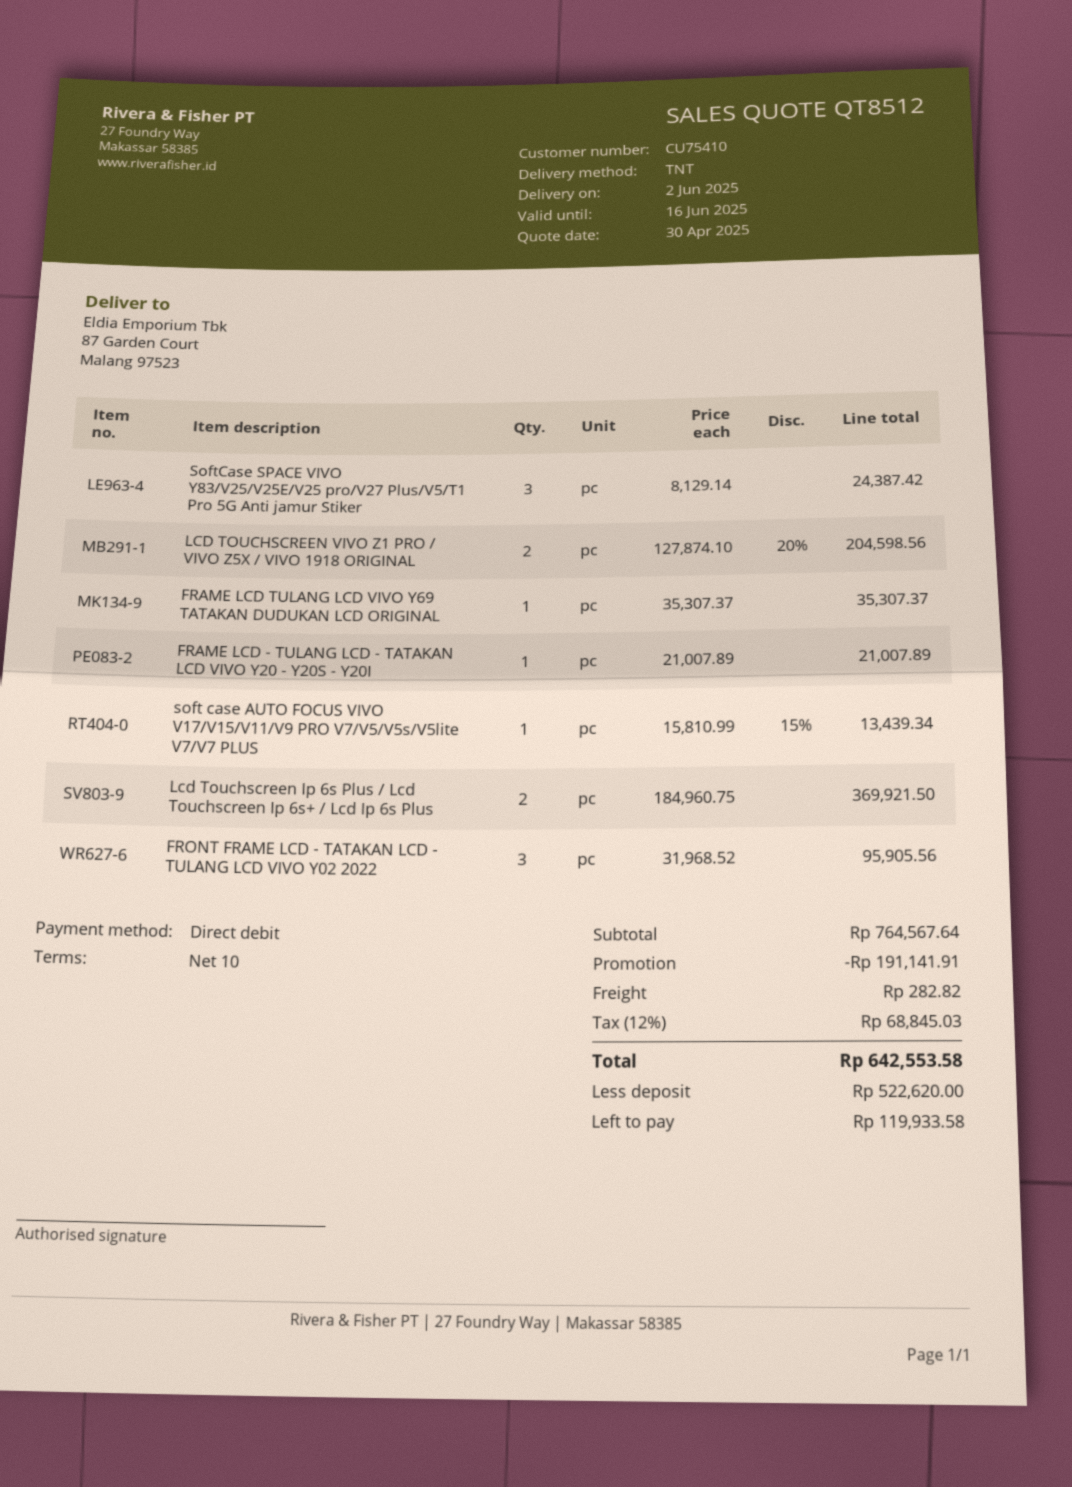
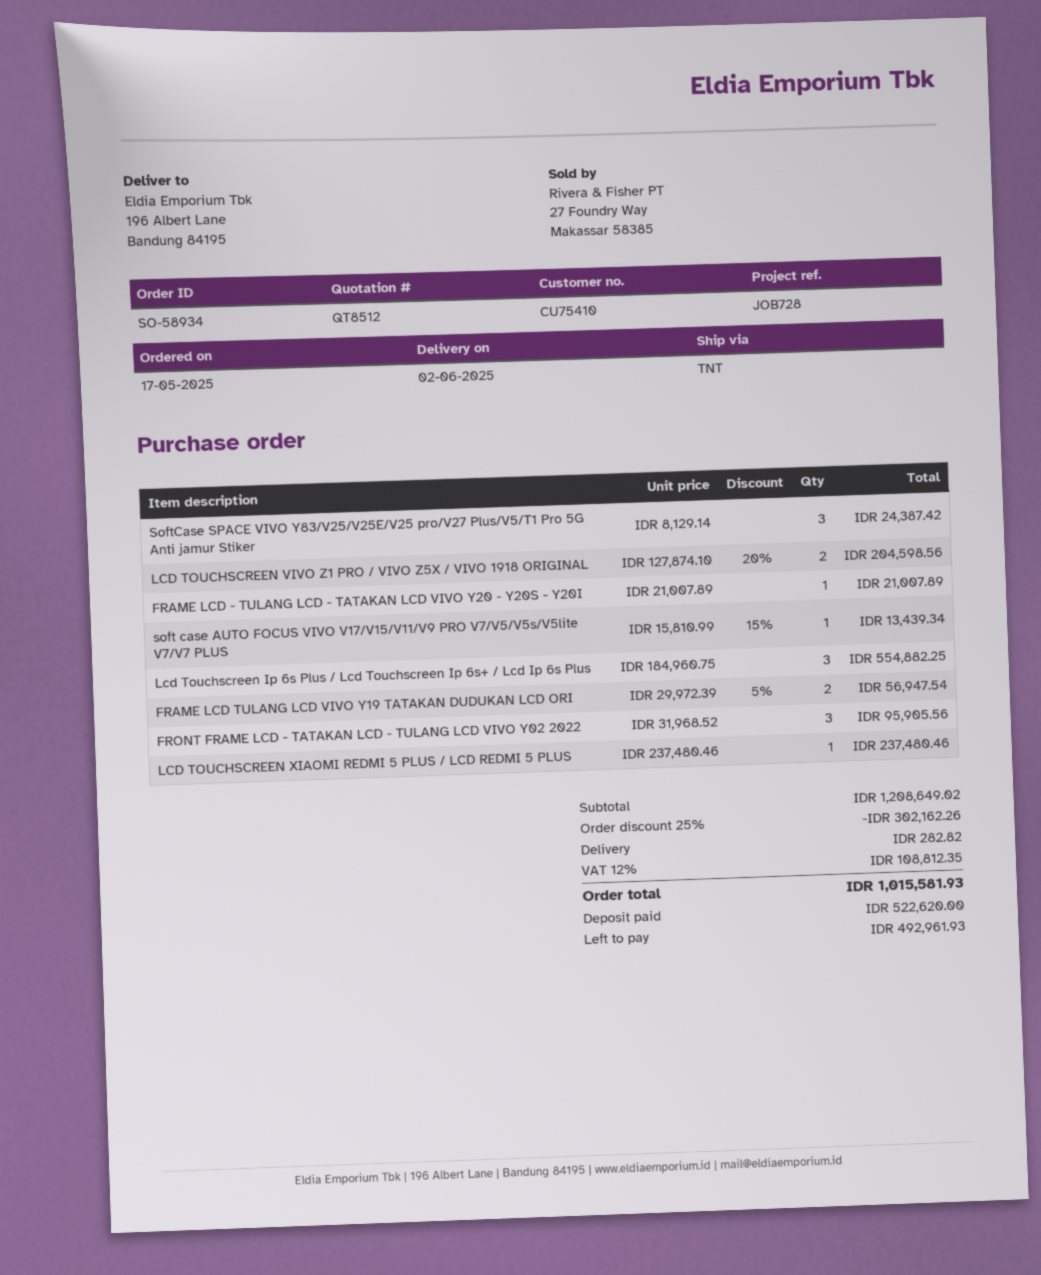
ship to: 87 Garden Court, Malang 97523 -> 196 Albert Lane, Bandung 84195
FRAME LCD TULANG LCD VIVO Y69 TATAKAN DUDUKAN LCD ORIGINAL: 1 x 35307.37 = 35307.37 -> none
Lcd Touchscreen Ip 6s Plus / Lcd Touchscreen Ip 6s+ / Lcd Ip 6s Plus: 2 x 184960.75 = 369921.50 -> 3 x 184960.75 = 554882.25
FRAME LCD TULANG LCD VIVO Y19 TATAKAN DUDUKAN LCD ORI: none -> 2 x 29972.39 - 5% = 56947.54
LCD TOUCHSCREEN XIAOMI REDMI 5 PLUS / LCD REDMI 5 PLUS: none -> 1 x 237480.46 = 237480.46
subtotal: 764567.64 -> 1208649.02
discount: 191141.91 -> 302162.26
tax: 12% = 68845.03 -> 12% = 108812.35
total: 642553.58 -> 1015581.93
balance: 119933.58 -> 492961.93

